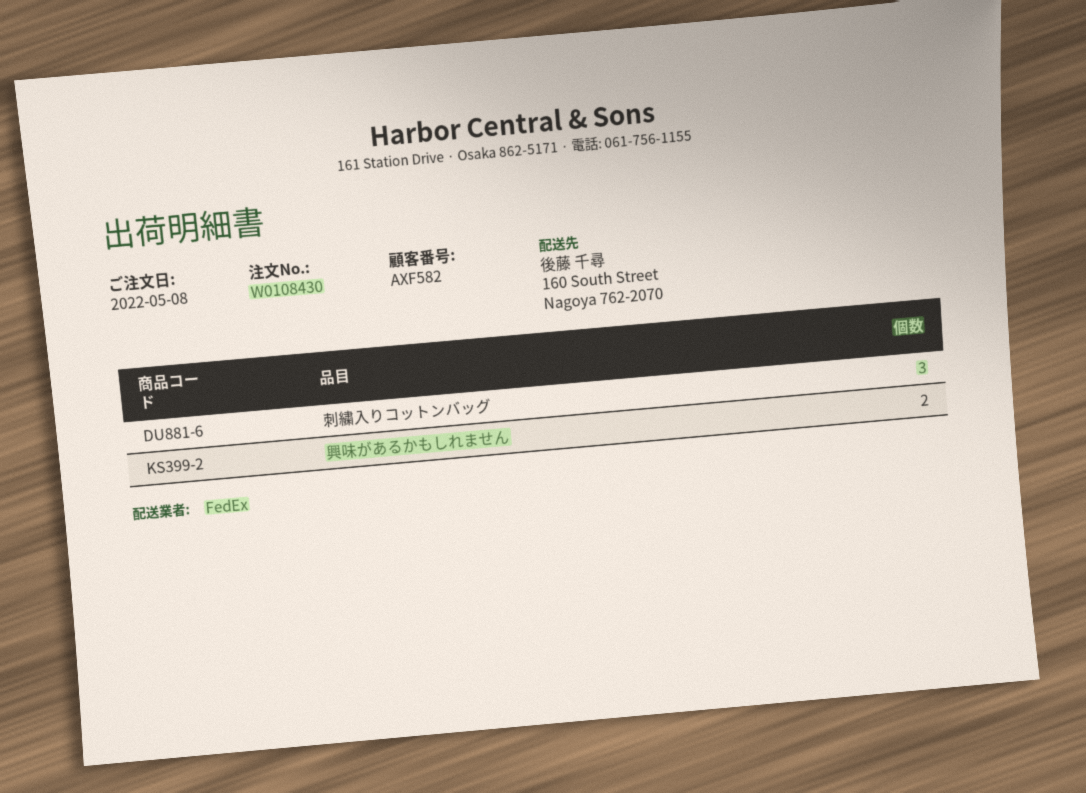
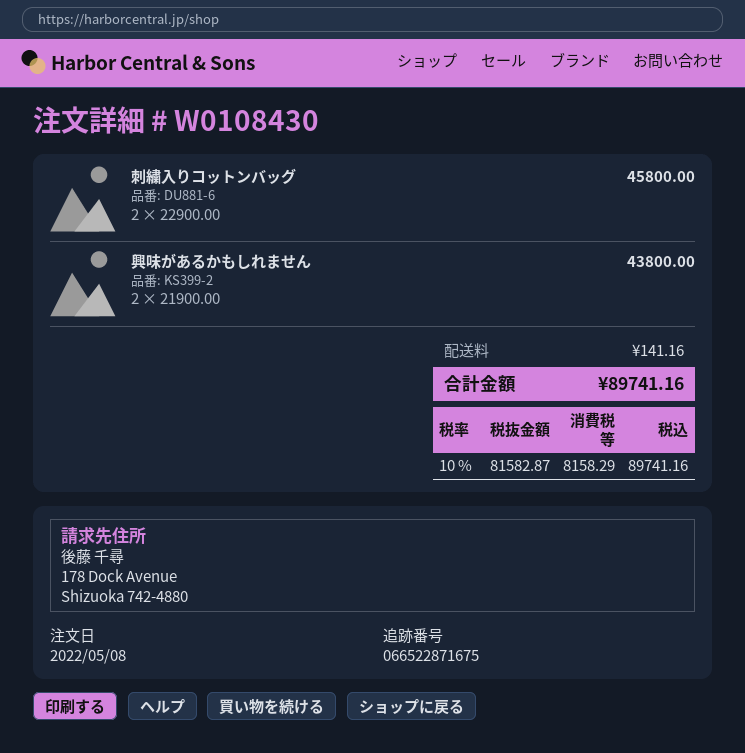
刺繍入りコットンバッグ: 3 -> 2

